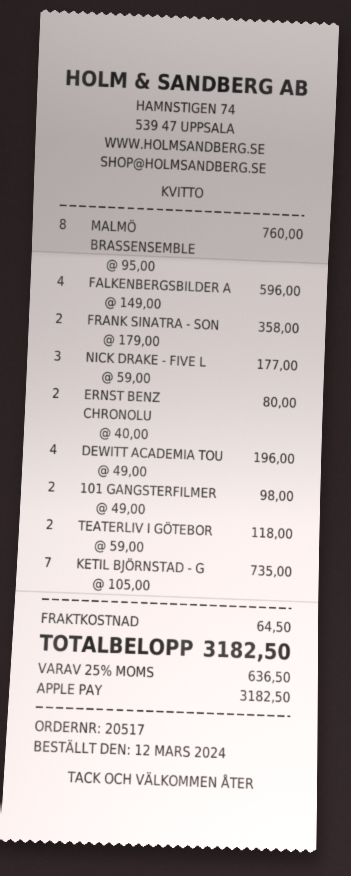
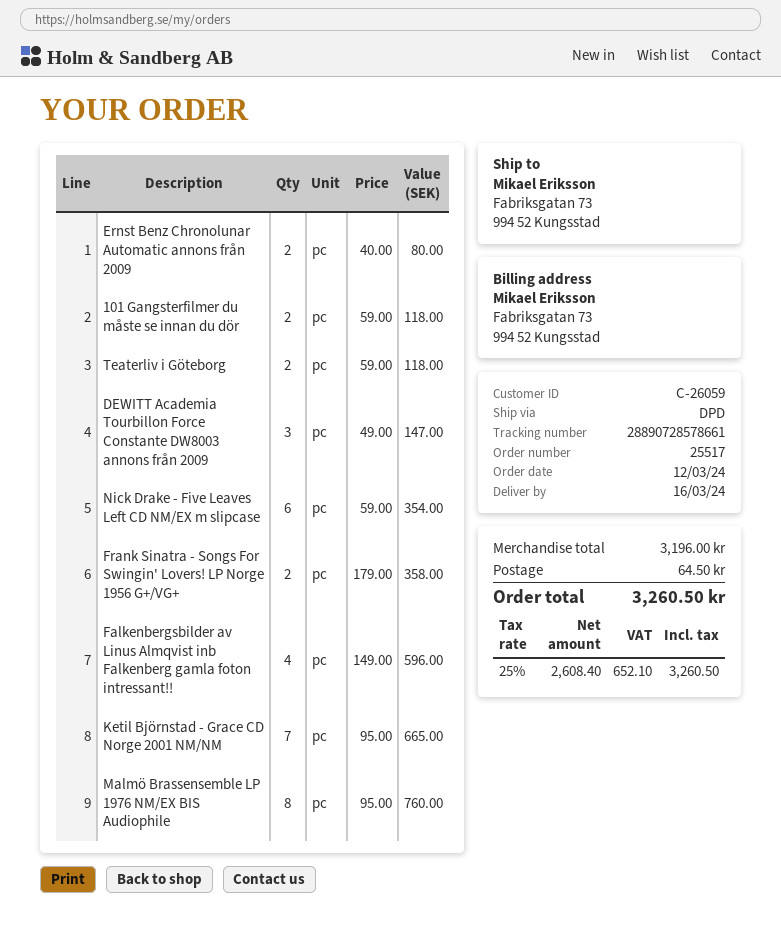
order number: 20517 -> 25517
NICK DRAKE - FIVE L: 3 x 59.00 = 177.00 -> 6 x 59.00 = 354.00
DEWITT ACADEMIA TOU: 4 x 49.00 = 196.00 -> 3 x 49.00 = 147.00
101 GANGSTERFILMER: 2 x 49.00 = 98.00 -> 2 x 59.00 = 118.00
KETIL BJÖRNSTAD - G: 7 x 105.00 = 735.00 -> 7 x 95.00 = 665.00
tax: 25% = 636.50 -> 25% = 652.10
total: 3182.50 -> 3260.50

